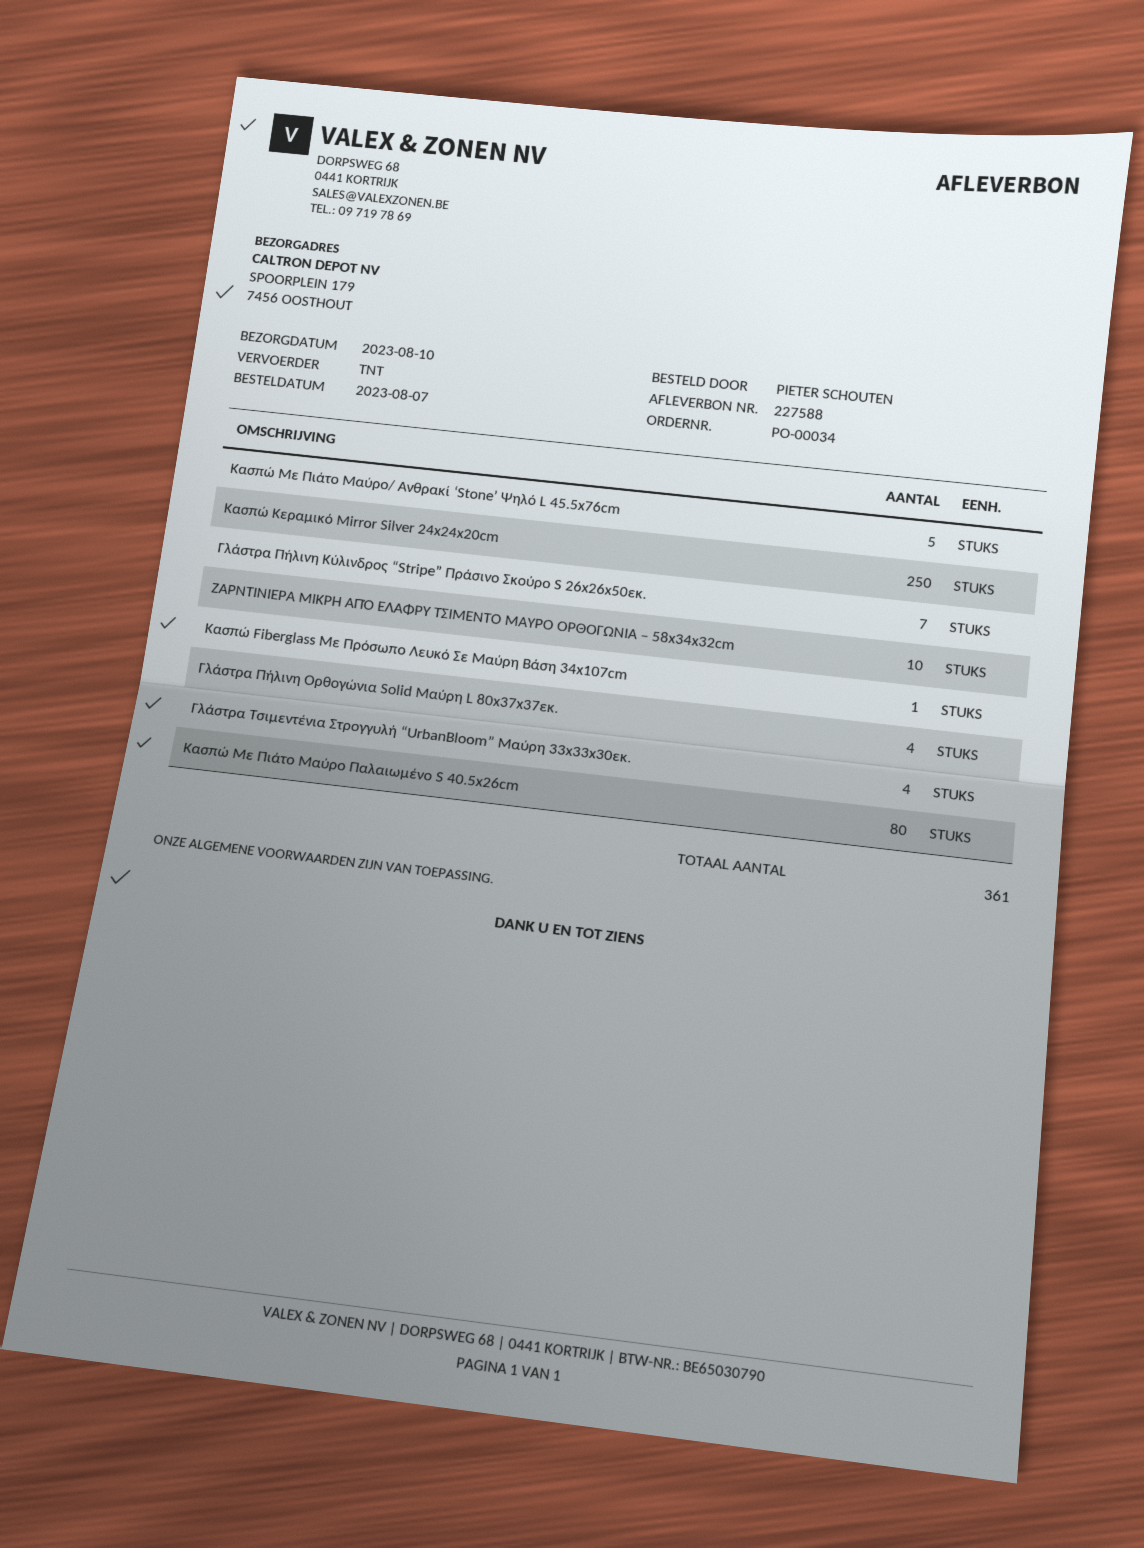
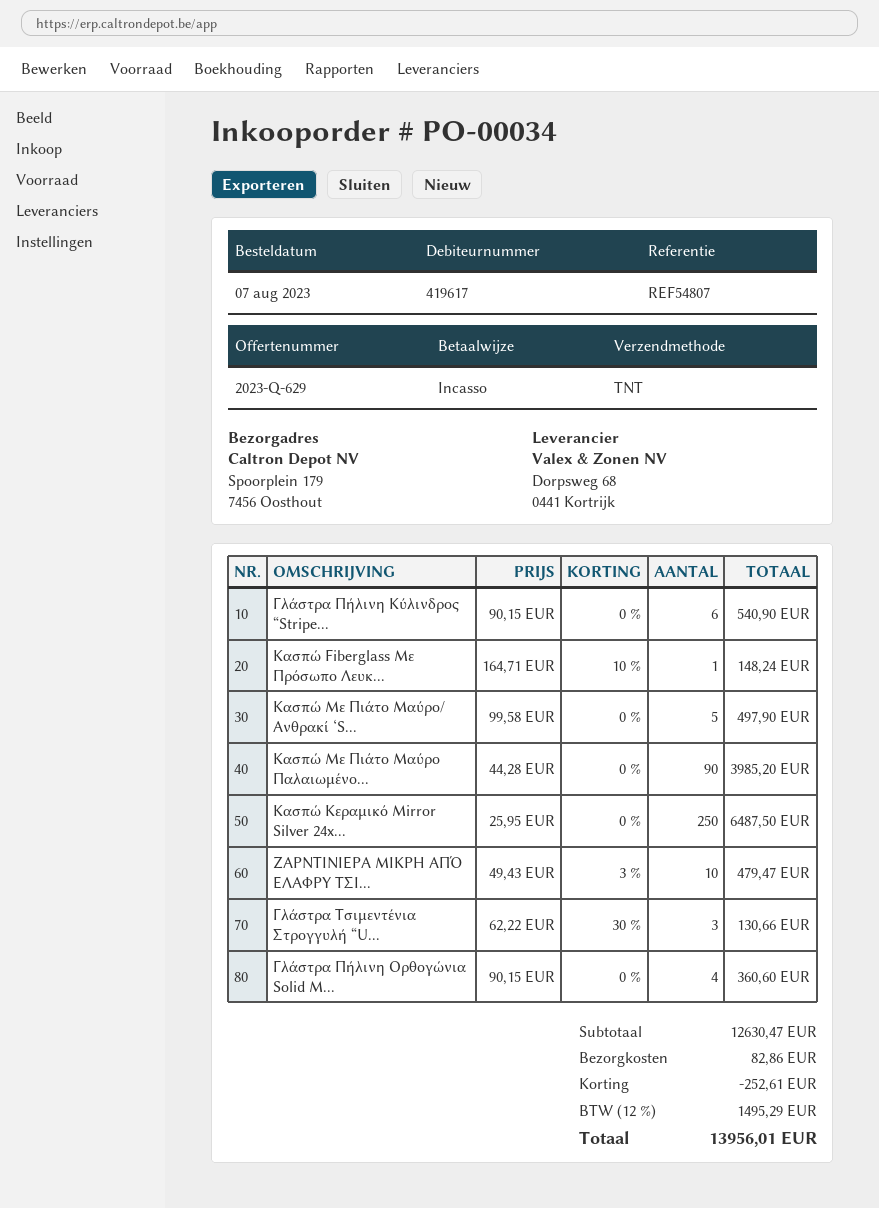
Γλάστρα Πήλινη Κύλινδρος “Stripe” Πράσινο Σκούρο S 26x26x50εκ.: 7 -> 6
Γλάστρα Τσιμεντένια Στρογγυλή “UrbanBloom” Μαύρη 33x33x30εκ.: 4 -> 3
Κασπώ Με Πιάτο Μαύρο Παλαιωμένο S 40.5x26cm: 80 -> 90

